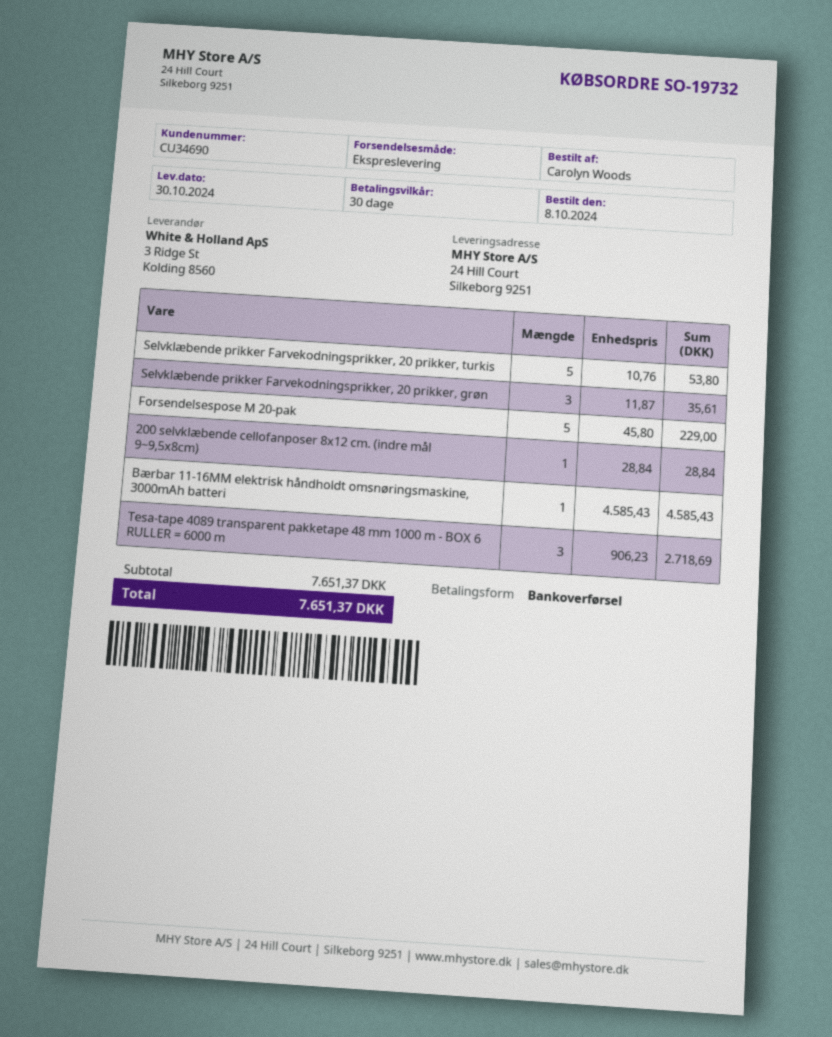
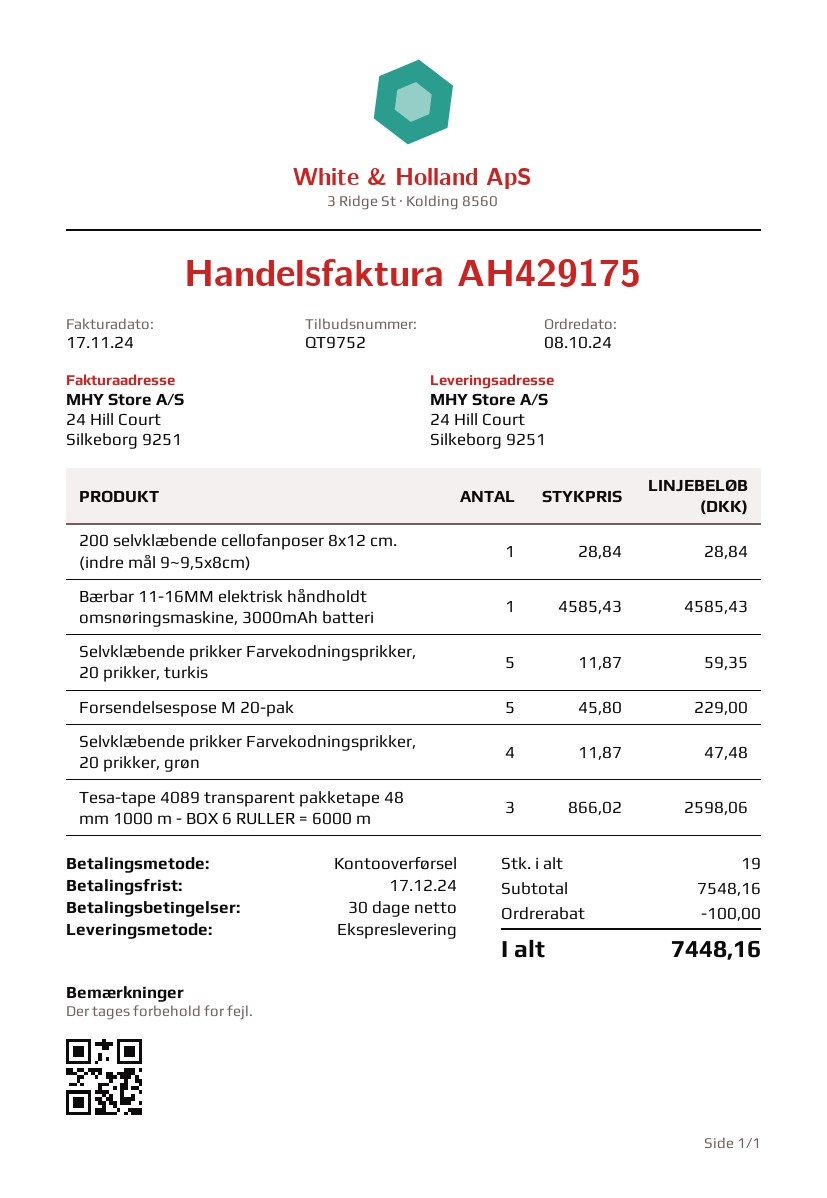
Selvklæbende prikker Farvekodningsprikker, 20 prikker, turkis: 5 x 10.76 = 53.80 -> 5 x 11.87 = 59.35
Selvklæbende prikker Farvekodningsprikker, 20 prikker, grøn: 3 x 11.87 = 35.61 -> 4 x 11.87 = 47.48
Tesa-tape 4089 transparent pakketape 48 mm 1000 m - BOX 6 RULLER = 6000 m: 3 x 906.23 = 2718.69 -> 3 x 866.02 = 2598.06
subtotal: 7651.37 -> 7548.16
discount: none -> 100.00
total: 7651.37 -> 7448.16

